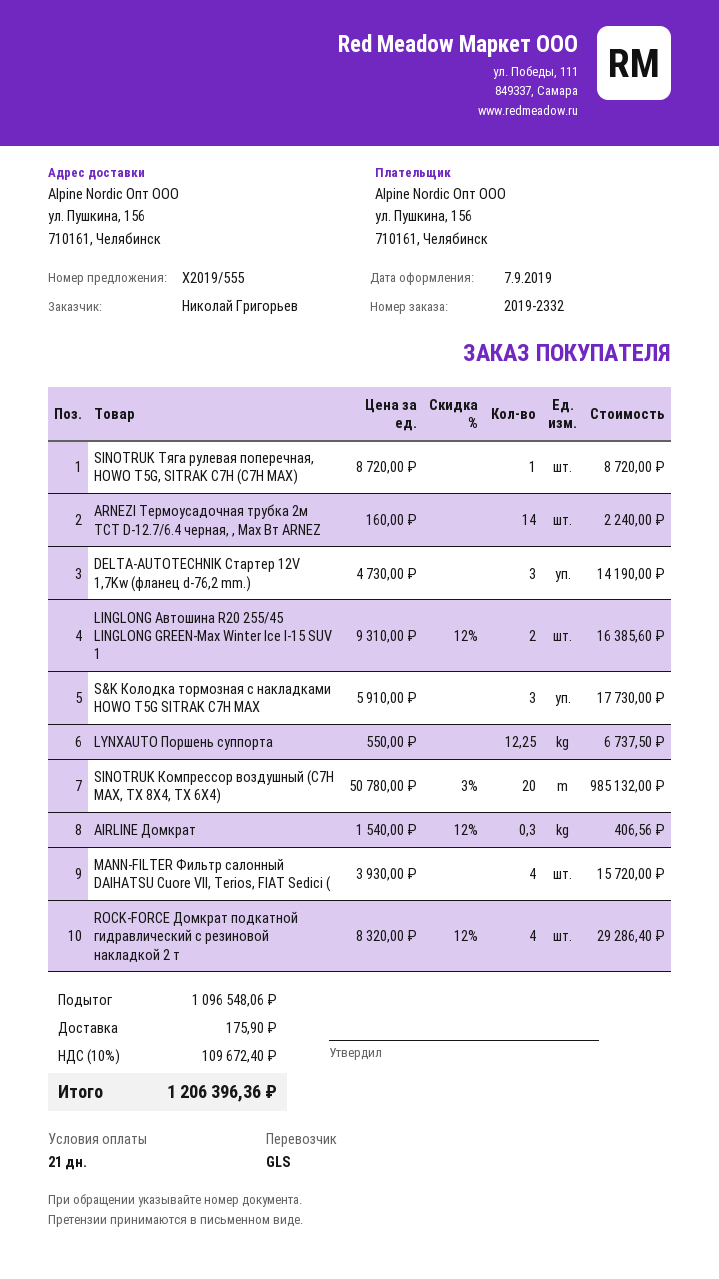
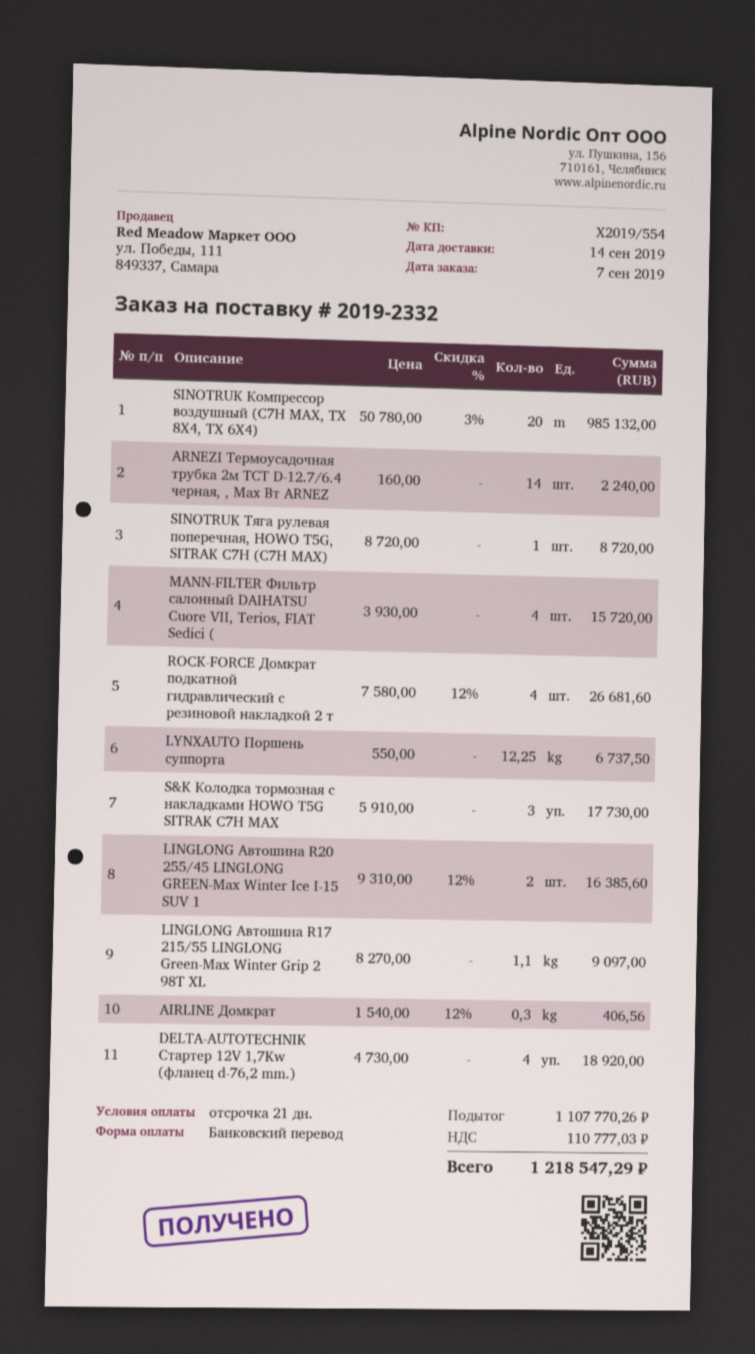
quote number: X2019/555 -> X2019/554
DELTA-AUTOTECHNIK Стартер 12V 1,7Kw (фланец d-76,2 mm.): 3 x 4730.00 = 14190.00 -> 4 x 4730.00 = 18920.00
ROCK-FORCE Домкрат подкатной гидравлический с резиновой накладкой 2 т: 4 x 8320.00 - 12% = 29286.40 -> 4 x 7580.00 - 12% = 26681.60
LINGLONG Автошина R17 215/55 LINGLONG Green-Max Winter Grip 2 98T XL: none -> 1.1 x 8270.00 = 9097.00
subtotal: 1096548.06 -> 1107770.26
shipping: 175.90 -> none
tax: 109672.40 -> 110777.03
total: 1206396.36 -> 1218547.29

